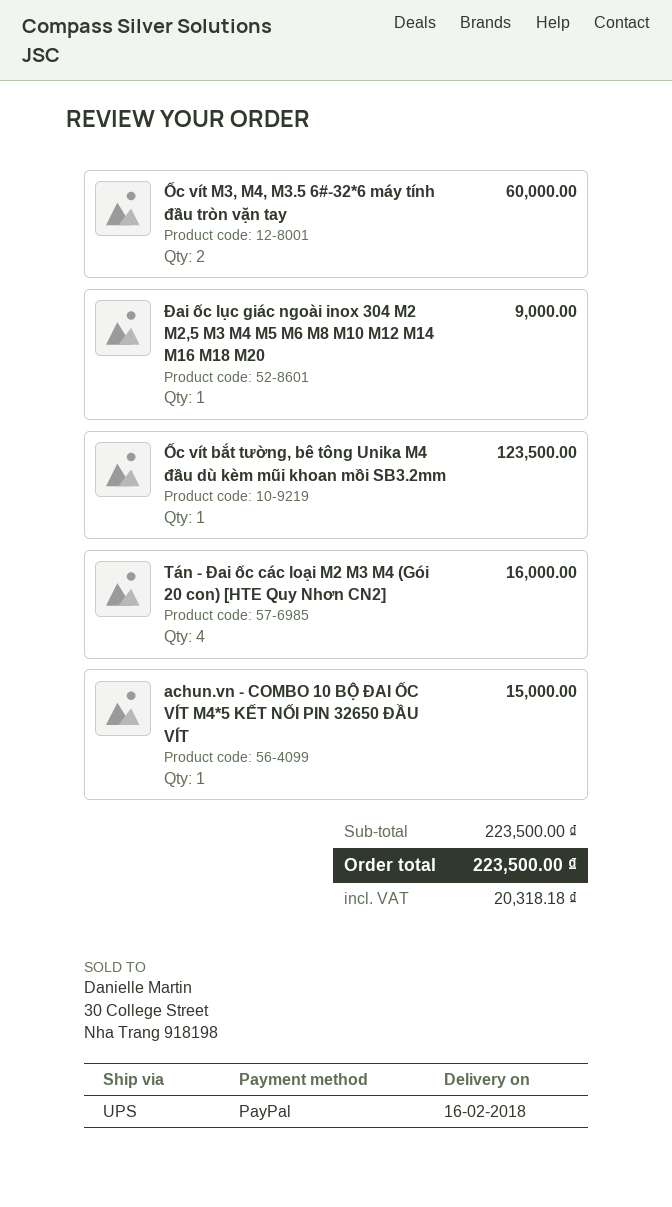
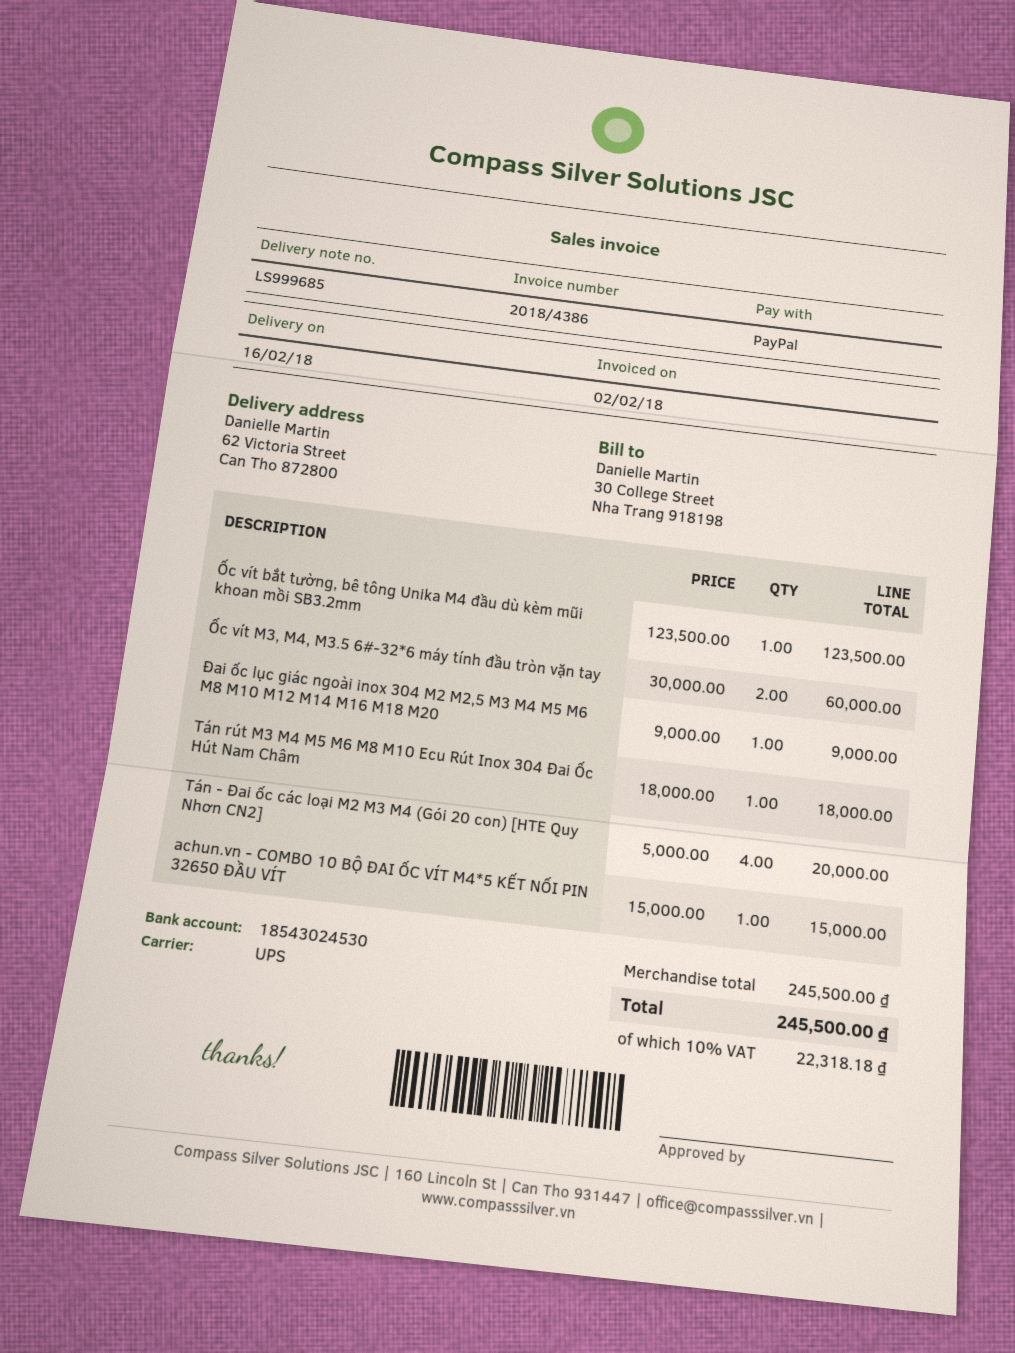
Tán - Đai ốc các loại M2 M3 M4 (Gói 20 con) [HTE Quy Nhơn CN2]: 4 for 16000.00 -> 4 for 20000.00
Tán rút M3 M4 M5 M6 M8 M10 Ecu Rút Inox 304 Đai Ốc Hút Nam Châm: none -> 1 for 18000.00
subtotal: 223500.00 -> 245500.00
tax: 20318.18 -> 22318.18
total: 223500.00 -> 245500.00

